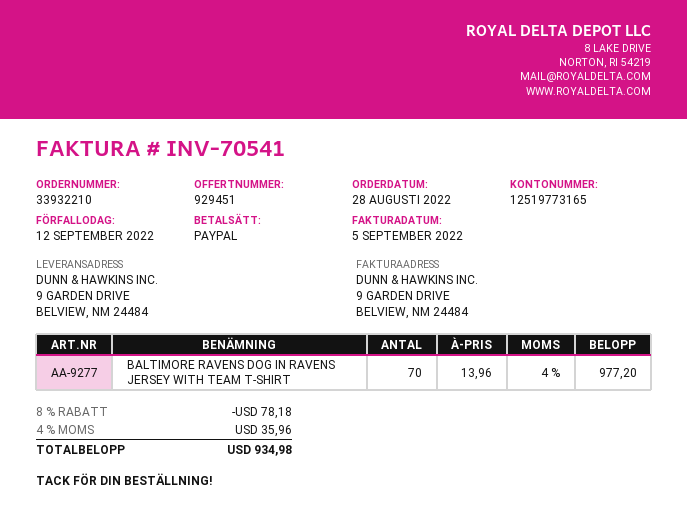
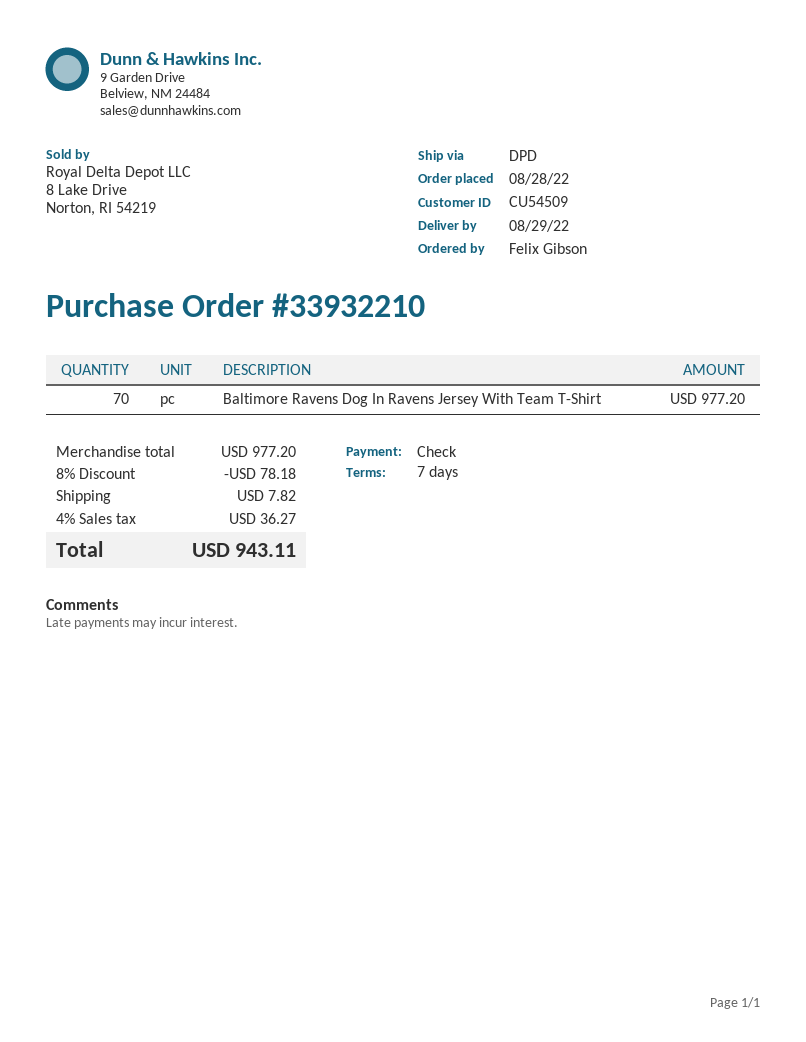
payment method: PayPal -> cheque
shipping: none -> 7.82
tax: 4% = 35.96 -> 4% = 36.27
total: 934.98 -> 943.11

